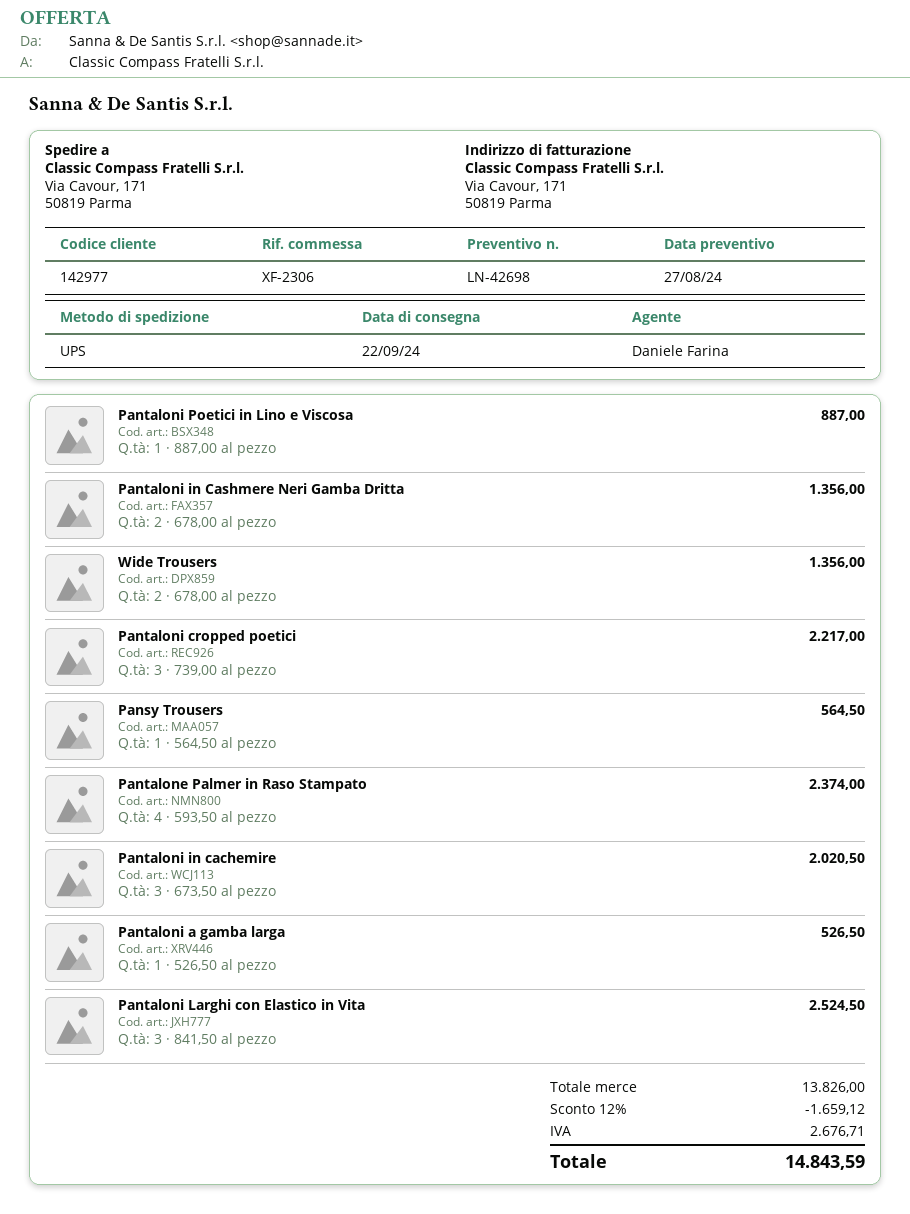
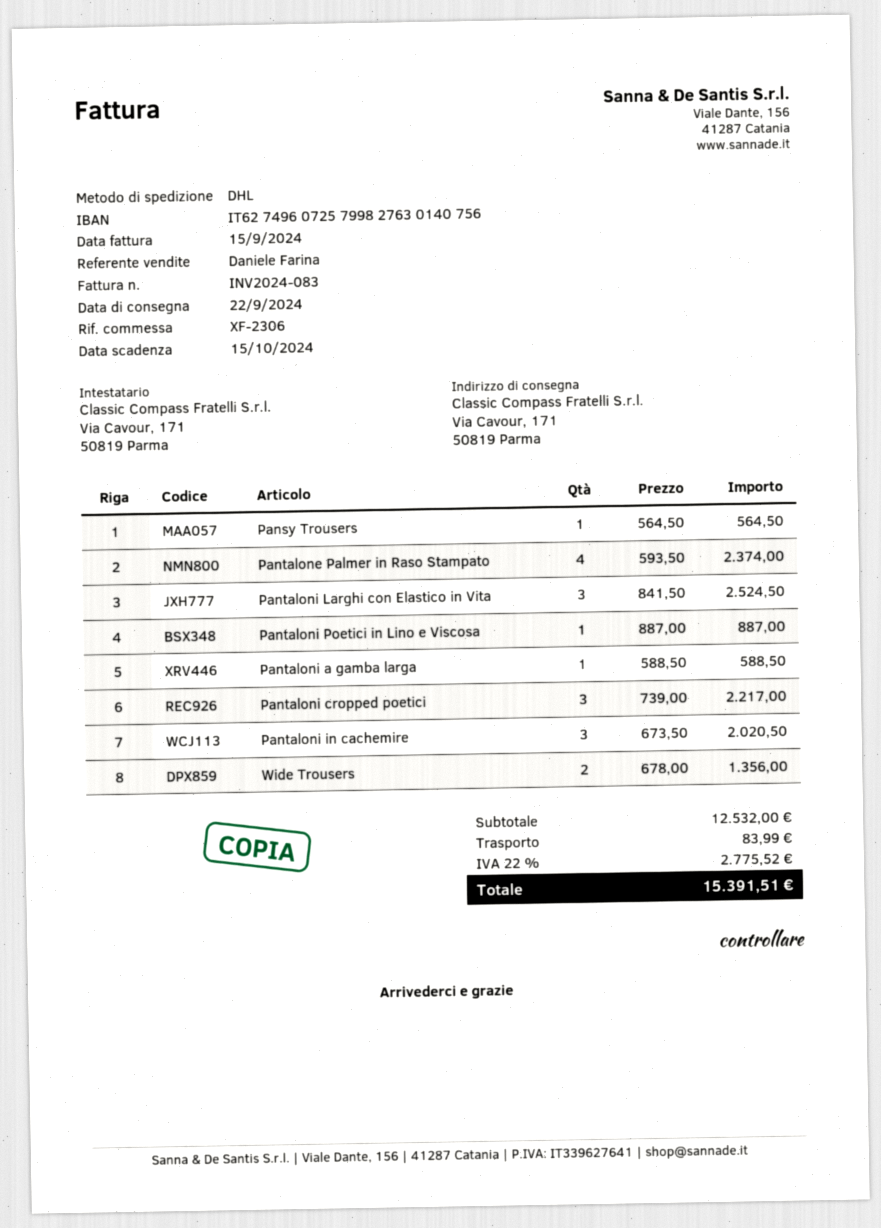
shipping method: UPS -> DHL
Pantaloni in Cashmere Neri Gamba Dritta: 2 x 678.00 = 1356.00 -> none
Pantaloni a gamba larga: 1 x 526.50 = 526.50 -> 1 x 588.50 = 588.50
subtotal: 13826.00 -> 12532.00
discount: 12% = 1659.12 -> none
shipping: none -> 83.99
tax: 2676.71 -> 2775.52
total: 14843.59 -> 15391.51

